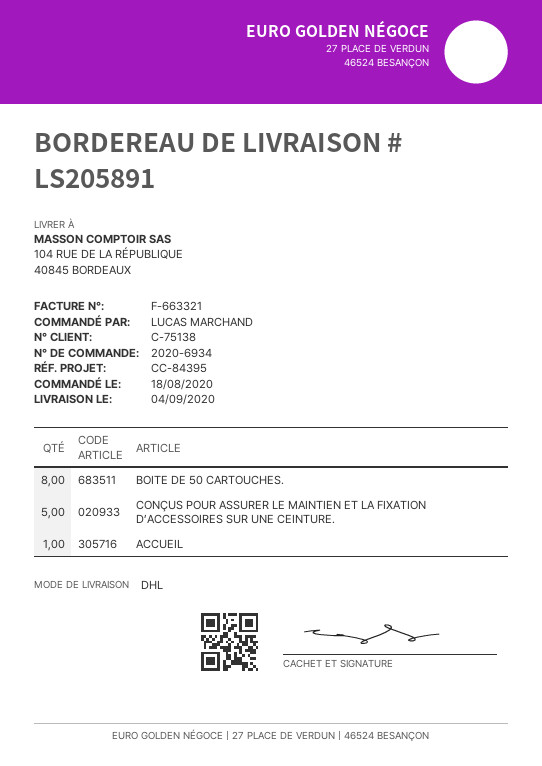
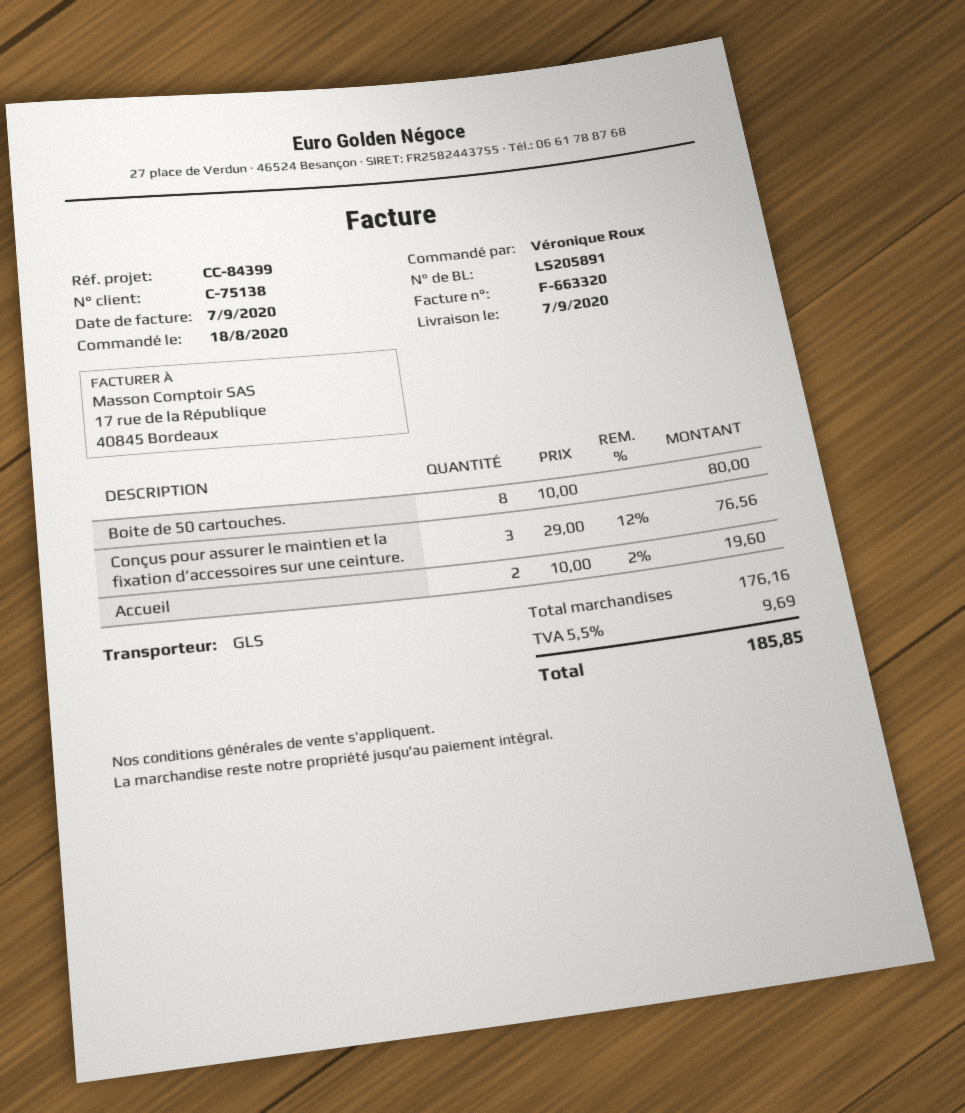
delivery date: 2020-09-04 -> 2020-09-07
invoice number: F-663321 -> F-663320
reference: CC-84395 -> CC-84399
ordered by: LUCAS MARCHAND -> Véronique Roux
shipping method: DHL -> GLS
CONÇUS POUR ASSURER LE MAINTIEN ET LA FIXATION D’ACCESSOIRES SUR UNE CEINTURE.: 5 -> 3
ACCUEIL: 1 -> 2

